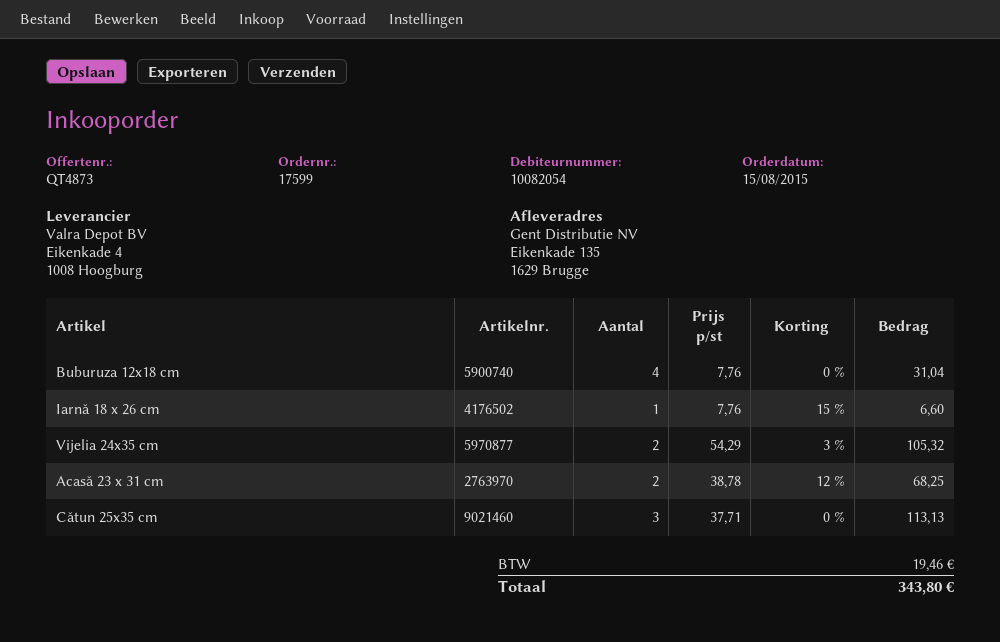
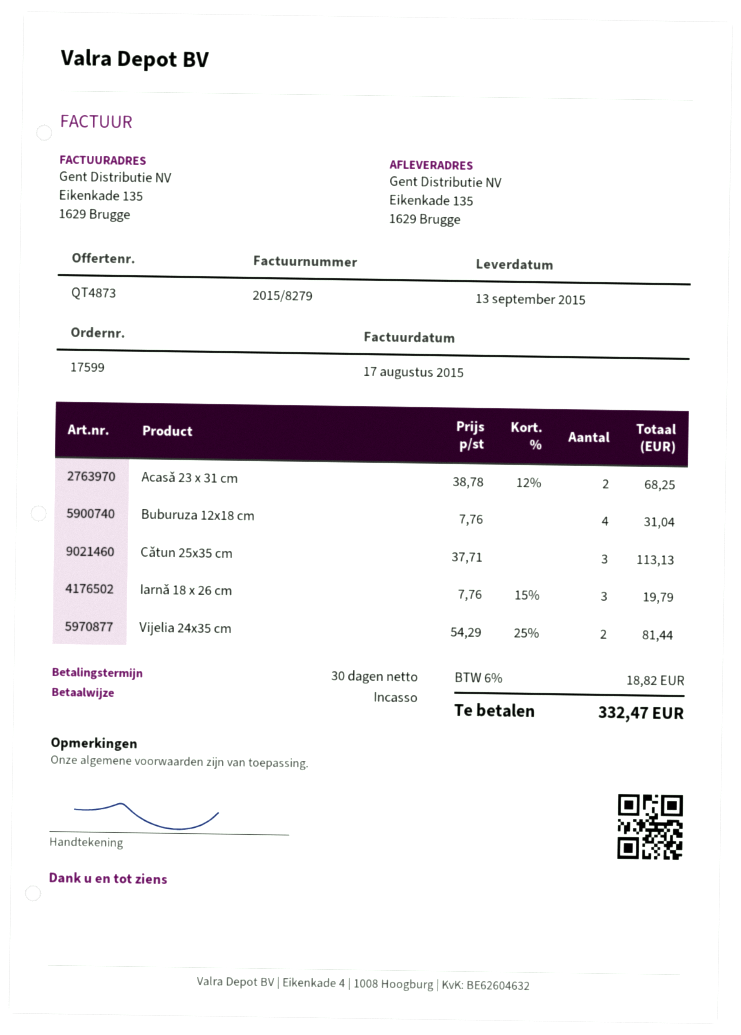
Iarnǎ 18 x 26 cm: 1 x 7.76 - 15% = 6.60 -> 3 x 7.76 - 15% = 19.79
Vijelia 24x35 cm: 2 x 54.29 - 3% = 105.32 -> 2 x 54.29 - 25% = 81.44
tax: 19.46 -> 18.82
total: 343.80 -> 332.47

